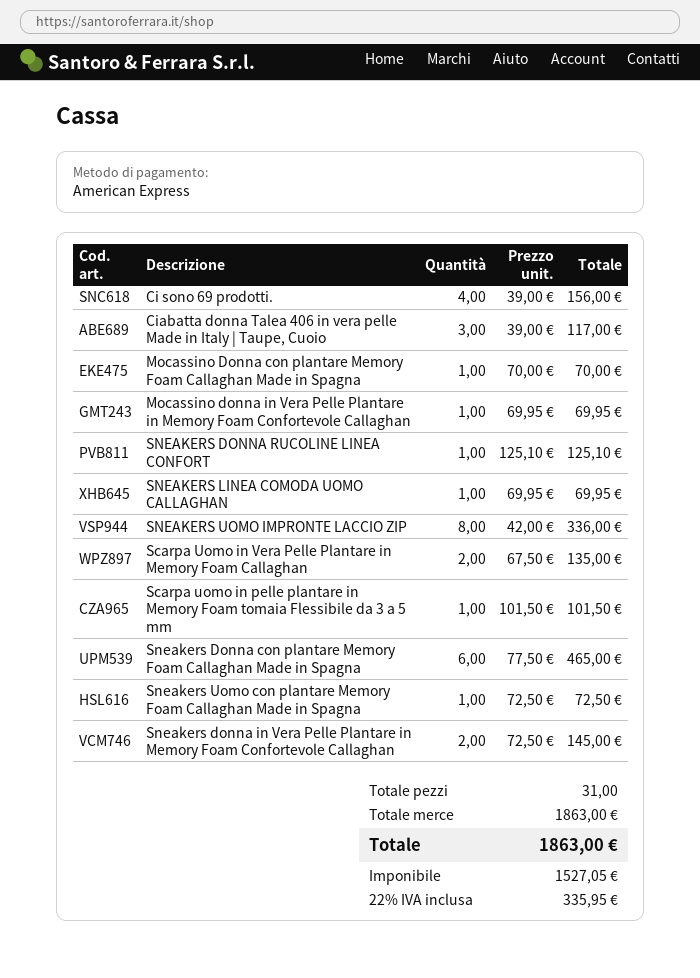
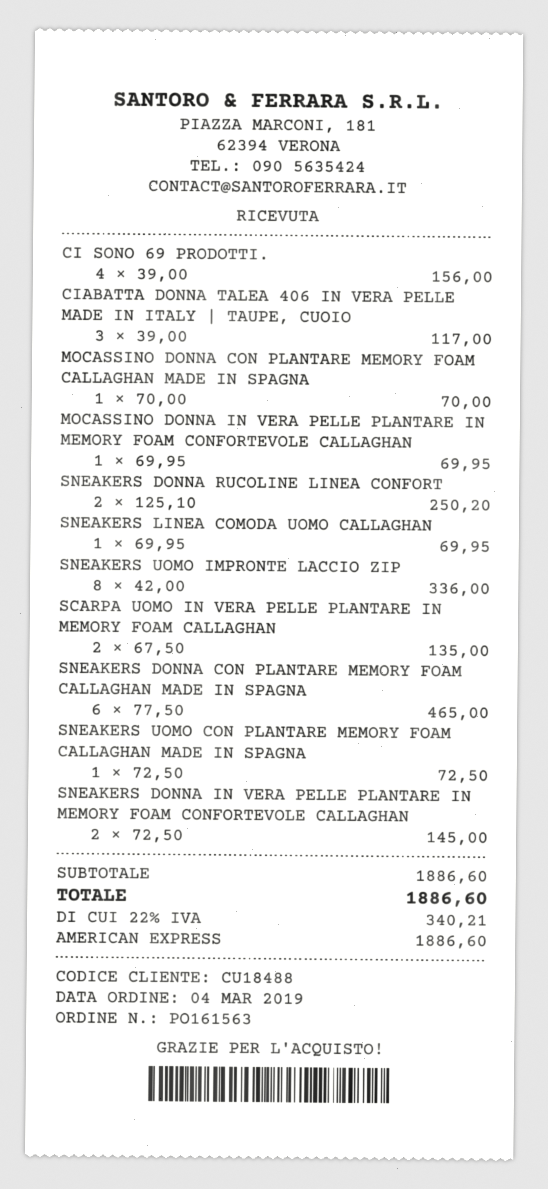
SNEAKERS DONNA RUCOLINE LINEA CONFORT: 1 x 125.10 = 125.10 -> 2 x 125.10 = 250.20
Scarpa uomo in pelle plantare in Memory Foam tomaia Flessibile da 3 a 5 mm: 1 x 101.50 = 101.50 -> none
subtotal: 1863.00 -> 1886.60
tax: 22% = 335.95 -> 22% = 340.21
total: 1863.00 -> 1886.60

